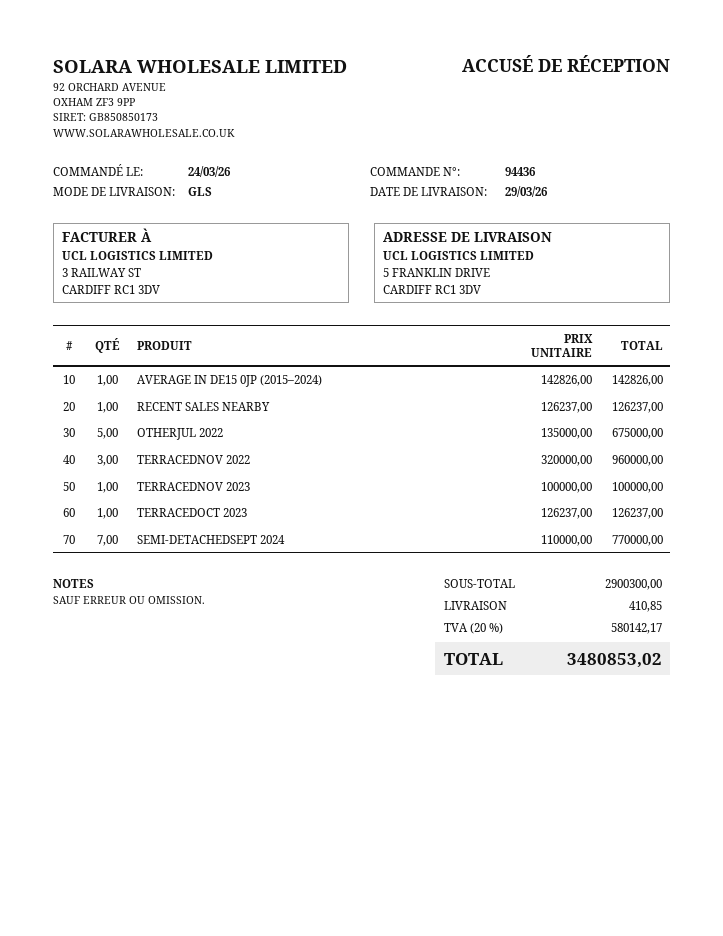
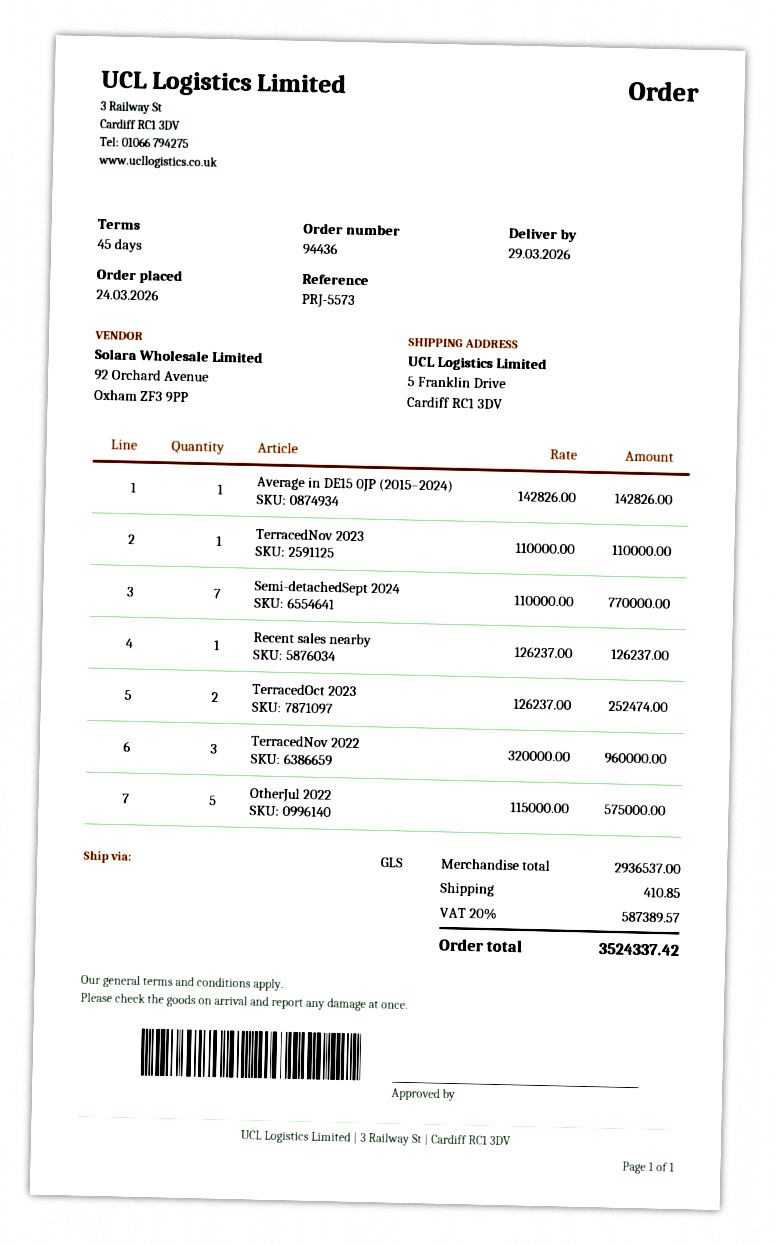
OTHERJUL 2022: 5 x 135000.00 = 675000.00 -> 5 x 115000.00 = 575000.00
TERRACEDNOV 2023: 1 x 100000.00 = 100000.00 -> 1 x 110000.00 = 110000.00
TERRACEDOCT 2023: 1 x 126237.00 = 126237.00 -> 2 x 126237.00 = 252474.00
subtotal: 2900300.00 -> 2936537.00
tax: 20% = 580142.17 -> 20% = 587389.57
total: 3480853.02 -> 3524337.42

